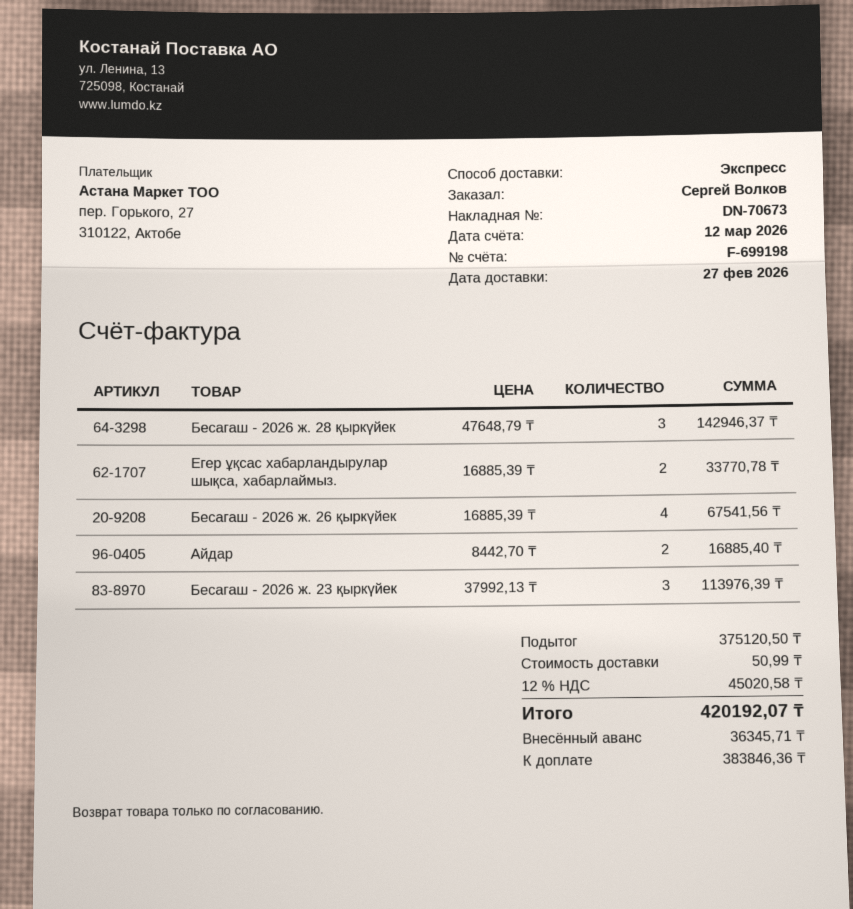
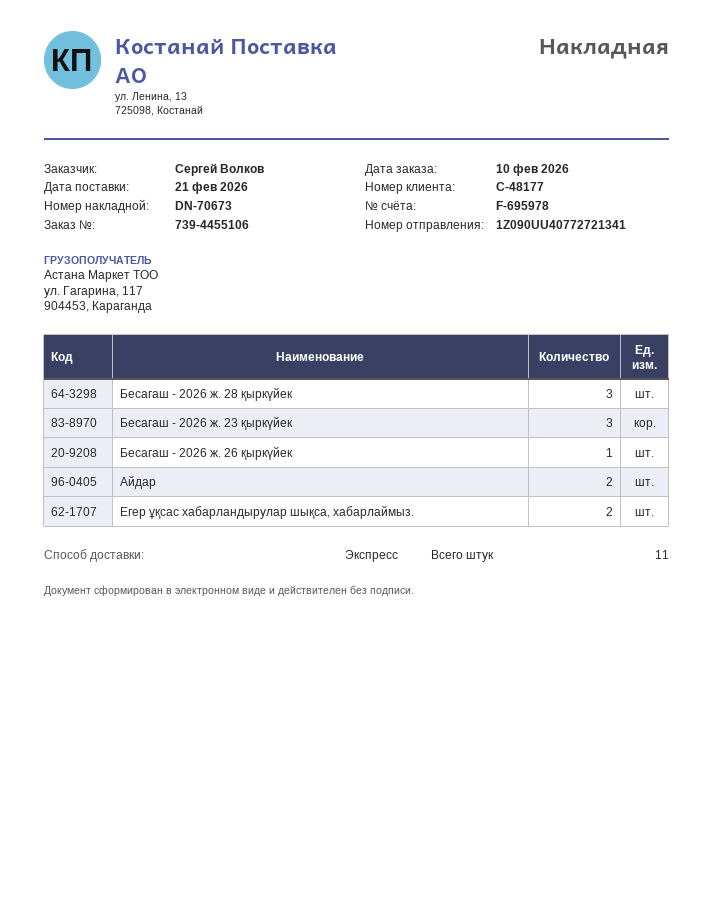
delivery date: 2026-02-27 -> 2026-02-21
invoice number: F-699198 -> F-695978
Бесагаш - 2026 ж. 26 қыркүйек: 4 -> 1

